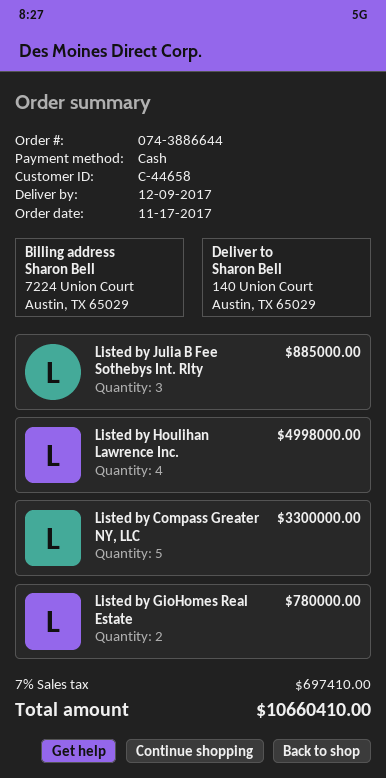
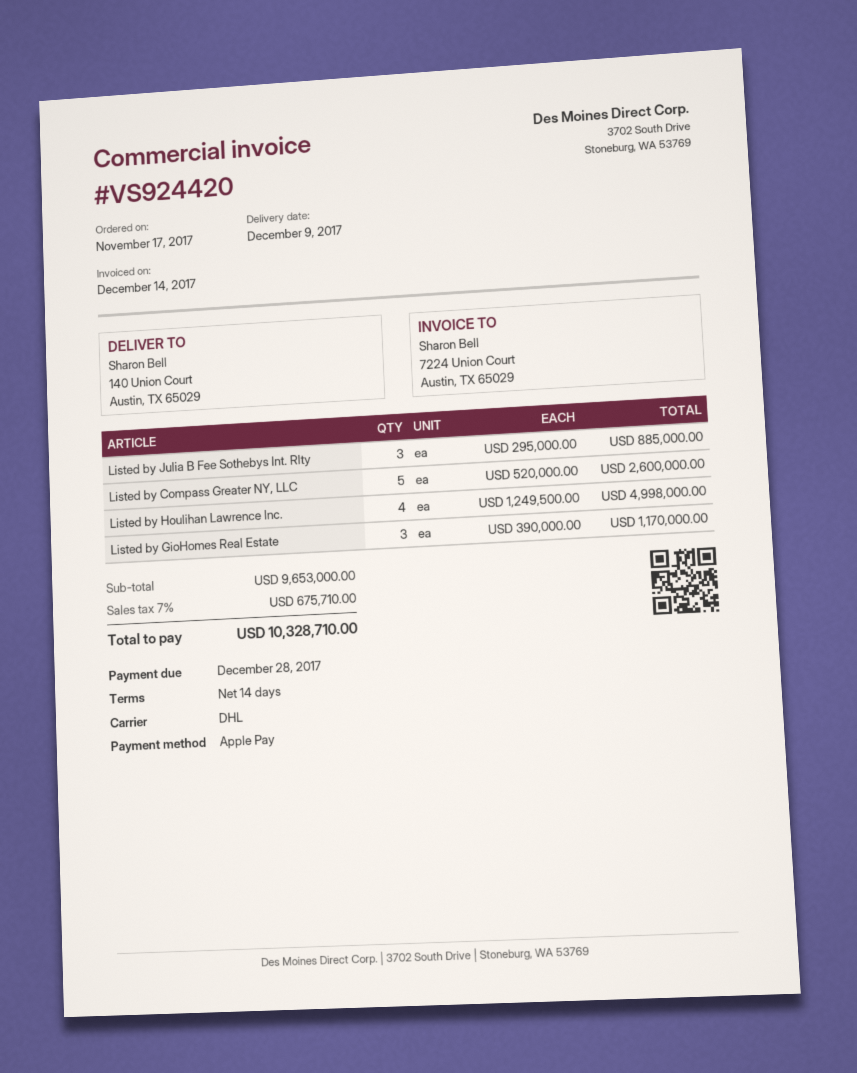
payment method: cash -> Apple Pay
Listed by Compass Greater NY, LLC: 5 for 3300000.00 -> 5 for 2600000.00
Listed by GioHomes Real Estate: 2 for 780000.00 -> 3 for 1170000.00
tax: 7% = 697410.00 -> 7% = 675710.00
total: 10660410.00 -> 10328710.00

